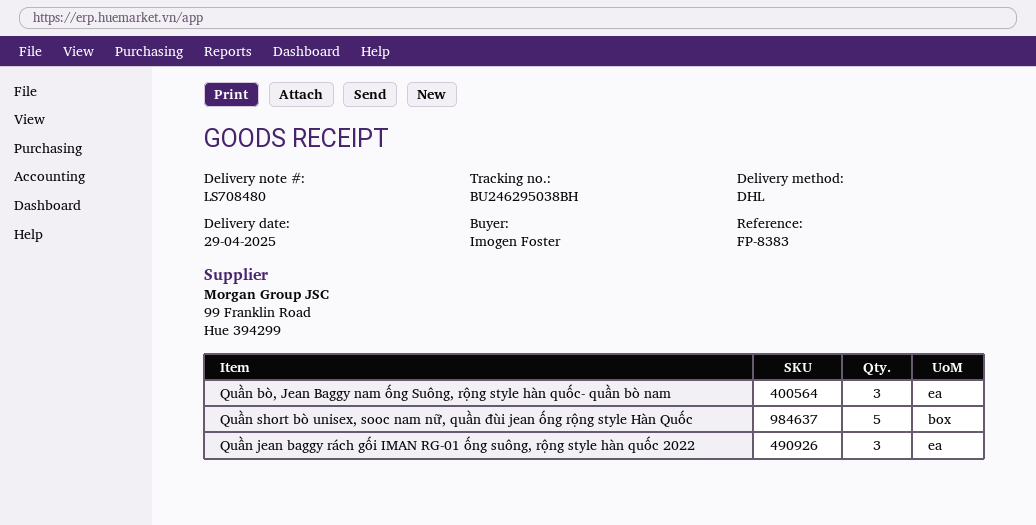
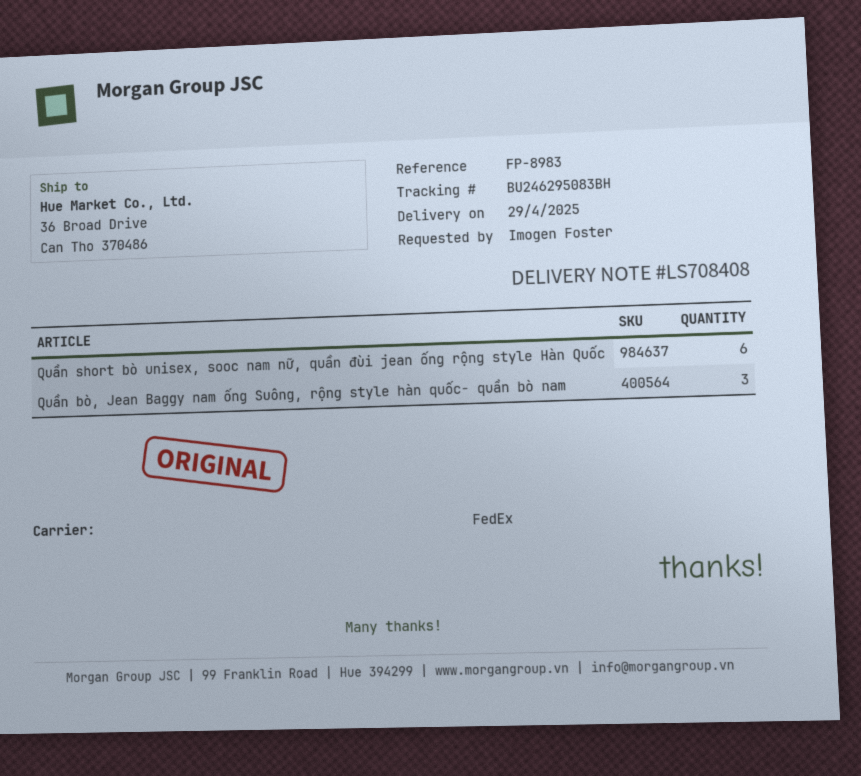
delivery note number: LS708480 -> LS708408
reference: FP-8383 -> FP-8983
shipping method: DHL -> FedEx
tracking number: BU246295038BH -> BU246295083BH
Quần short bò unisex, sooc nam nữ, quần đùi jean ống rộng style Hàn Quốc: 5 -> 6
Quần jean baggy rách gối IMAN RG-01 ống suông, rộng style hàn quốc 2022: 3 -> none

